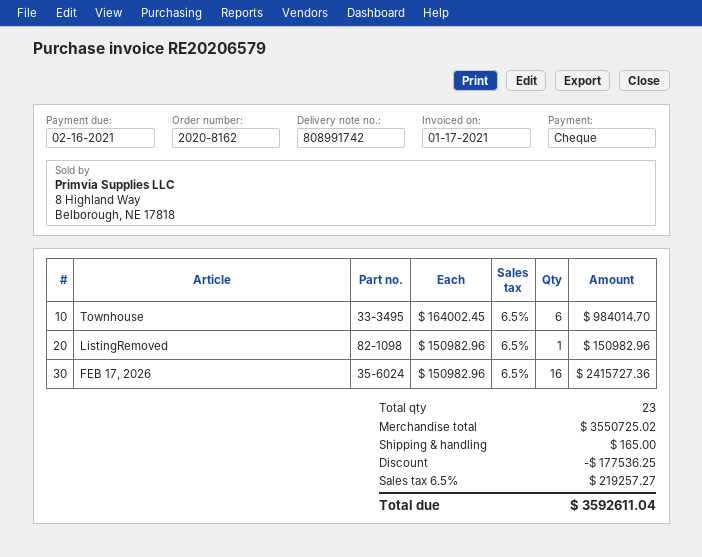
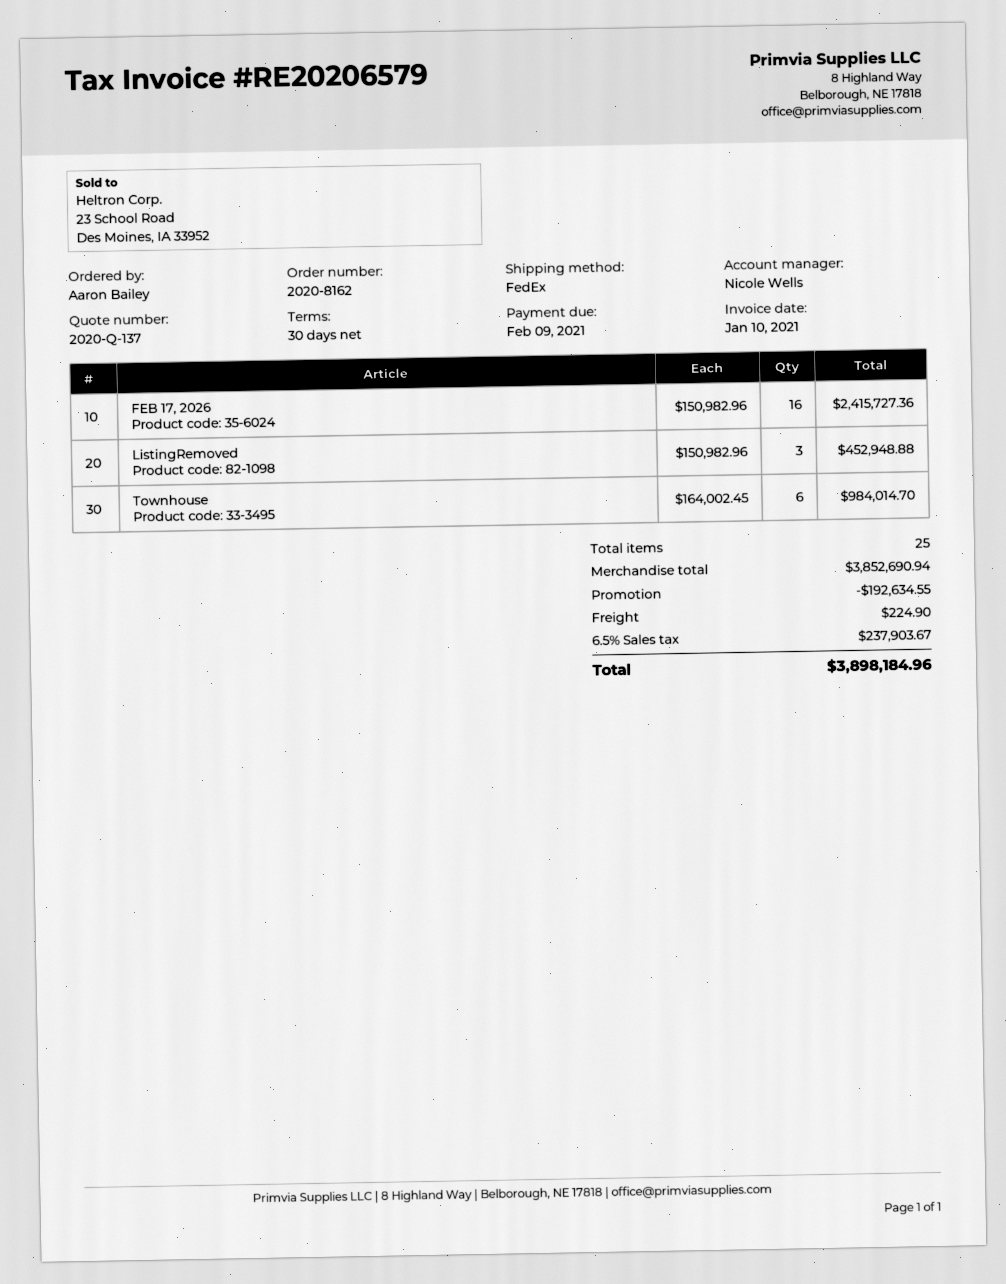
invoice date: 2021-01-17 -> 2021-01-10
due date: 2021-02-16 -> 2021-02-09
ListingRemoved: 1 x 150982.96 = 150982.96 -> 3 x 150982.96 = 452948.88
total quantity: 23 -> 25
subtotal: 3550725.02 -> 3852690.94
discount: 177536.25 -> 192634.55
shipping: 165.00 -> 224.90
tax: 6.5% = 219257.27 -> 6.5% = 237903.67
total: 3592611.04 -> 3898184.96

